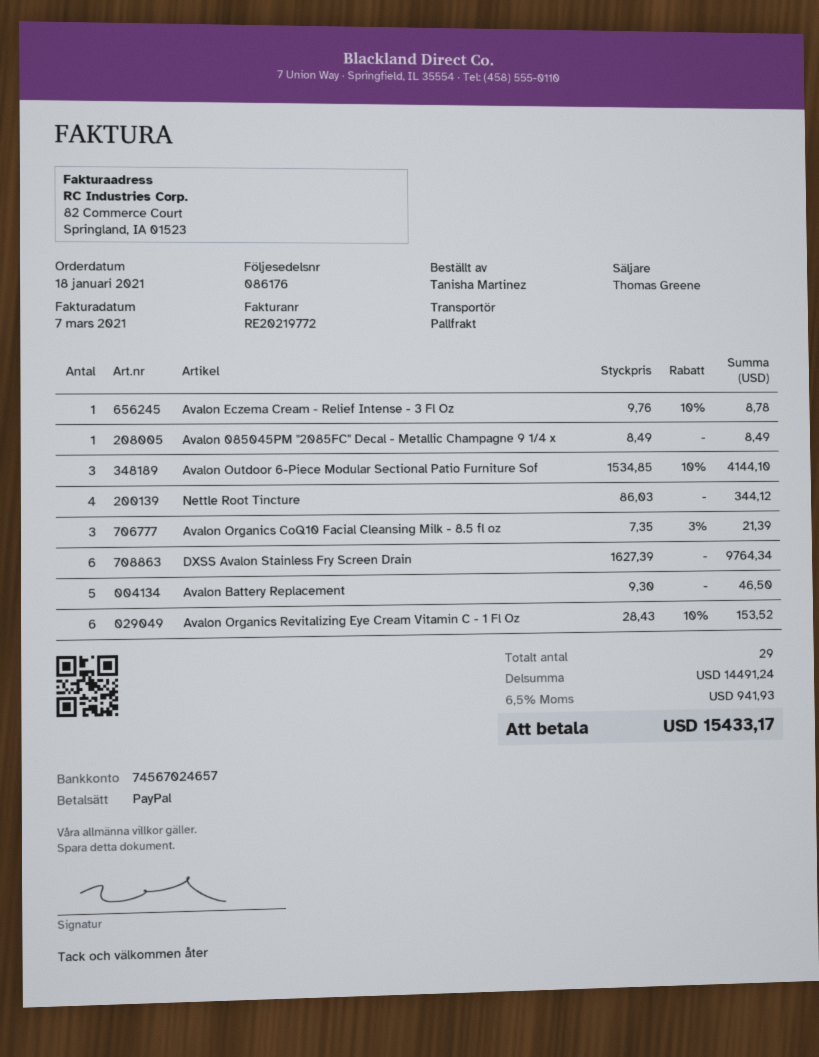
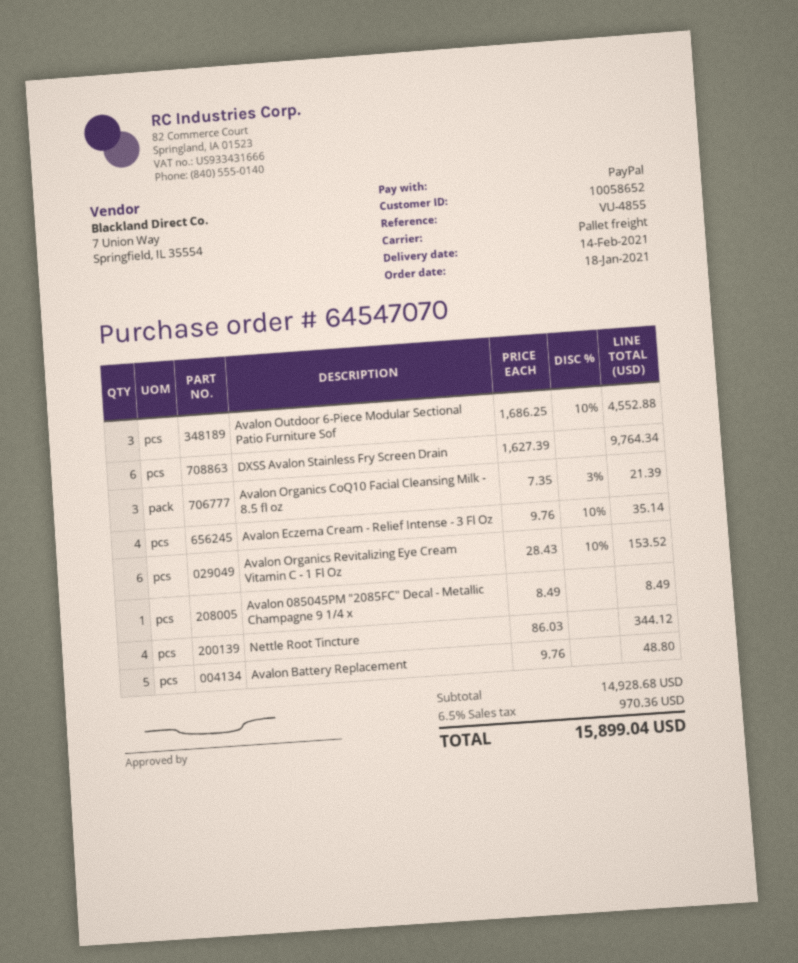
Avalon Eczema Cream - Relief Intense - 3 Fl Oz: 1 x 9.76 - 10% = 8.78 -> 4 x 9.76 - 10% = 35.14
Avalon Outdoor 6-Piece Modular Sectional Patio Furniture Sof: 3 x 1534.85 - 10% = 4144.10 -> 3 x 1686.25 - 10% = 4552.88
Avalon Battery Replacement: 5 x 9.30 = 46.50 -> 5 x 9.76 = 48.80
subtotal: 14491.24 -> 14928.68
tax: 6.5% = 941.93 -> 6.5% = 970.36
total: 15433.17 -> 15899.04

